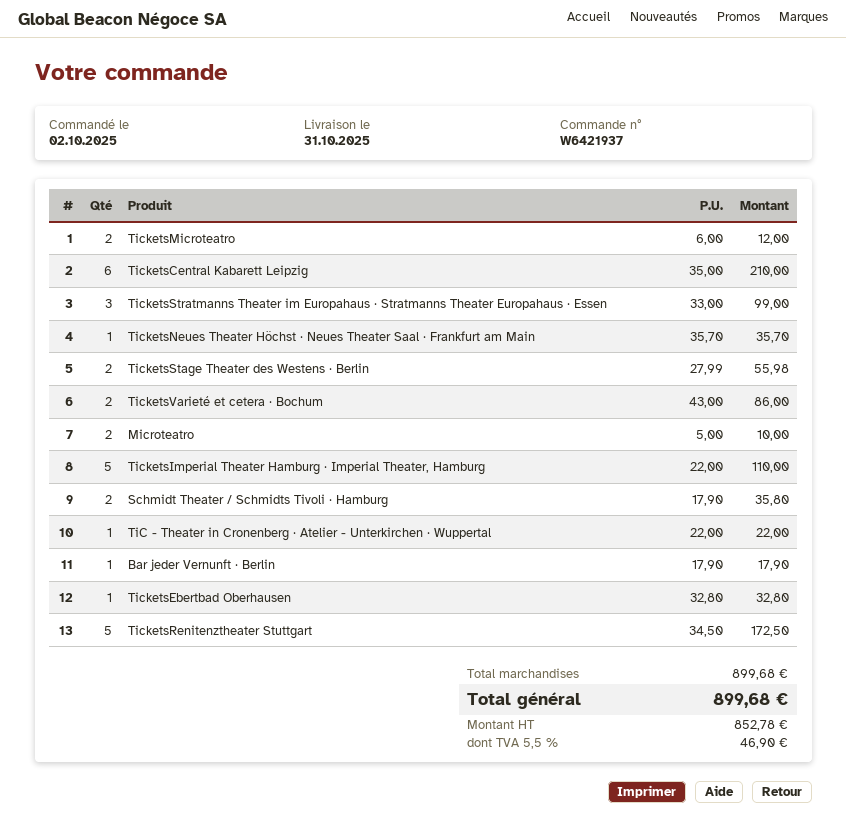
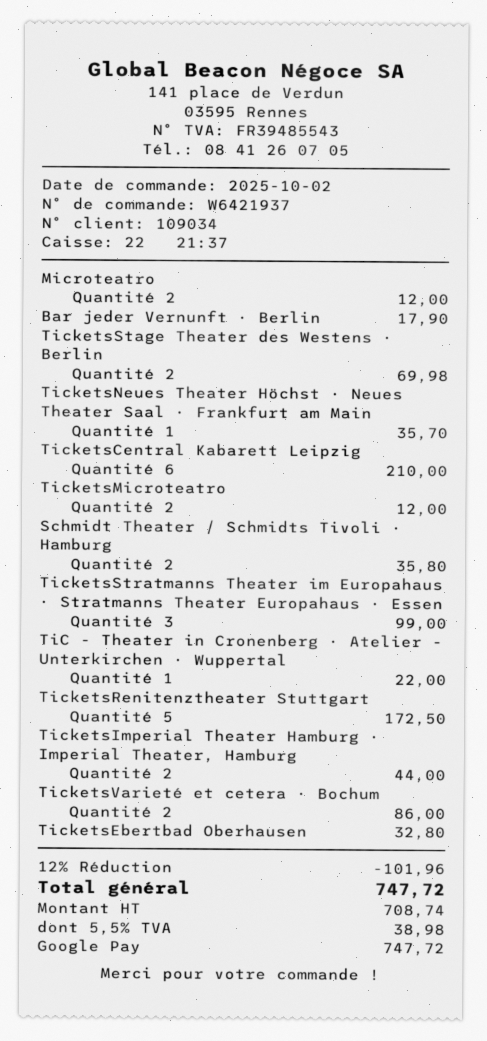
TicketsStage Theater des Westens · Berlin: 2 for 55.98 -> 2 for 69.98
Microteatro: 2 for 10.00 -> 2 for 12.00
TicketsImperial Theater Hamburg · Imperial Theater, Hamburg: 5 for 110.00 -> 2 for 44.00
discount: none -> 12% = 101.96
net: 852.78 -> 708.74
tax: 5.5% = 46.90 -> 5.5% = 38.98
total: 899.68 -> 747.72

